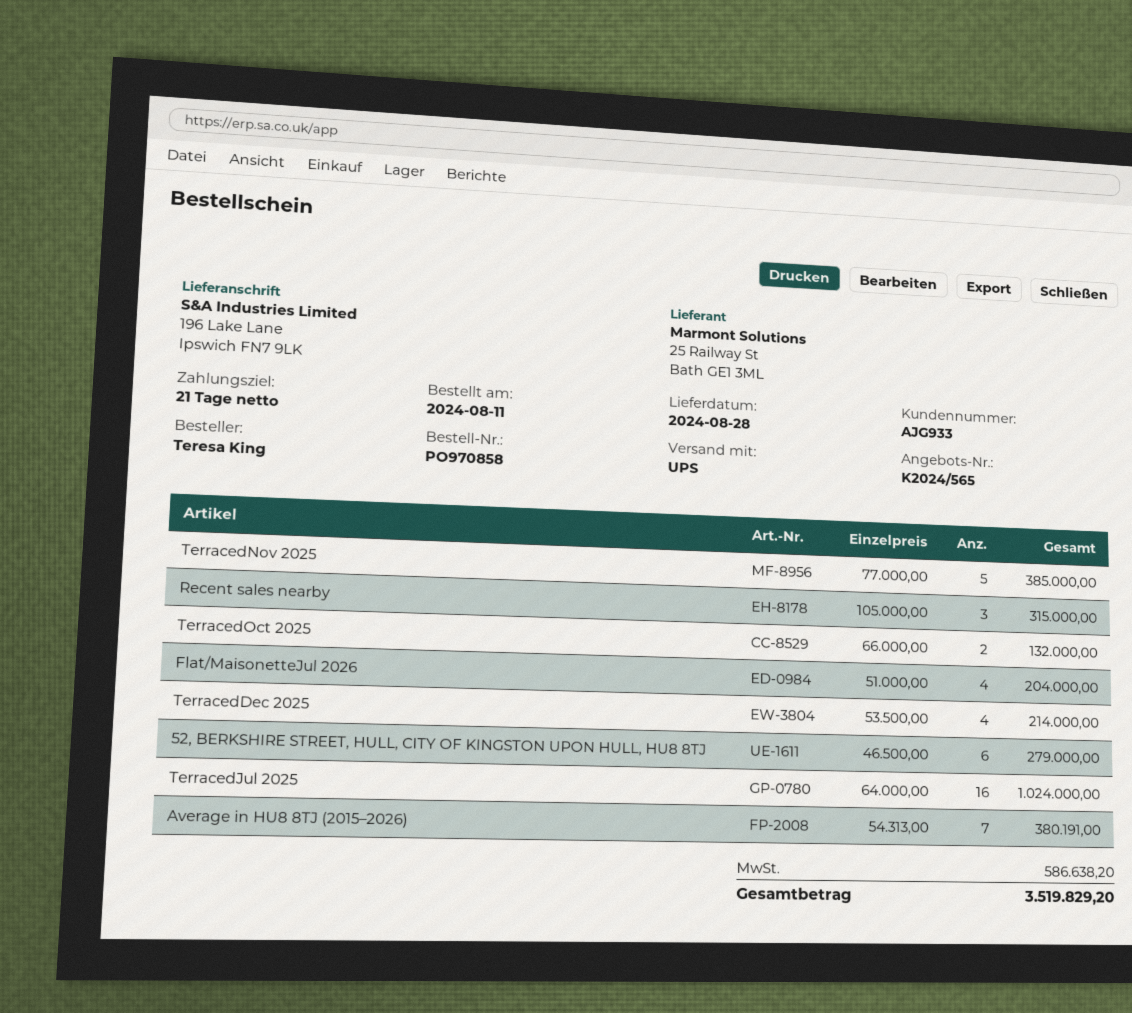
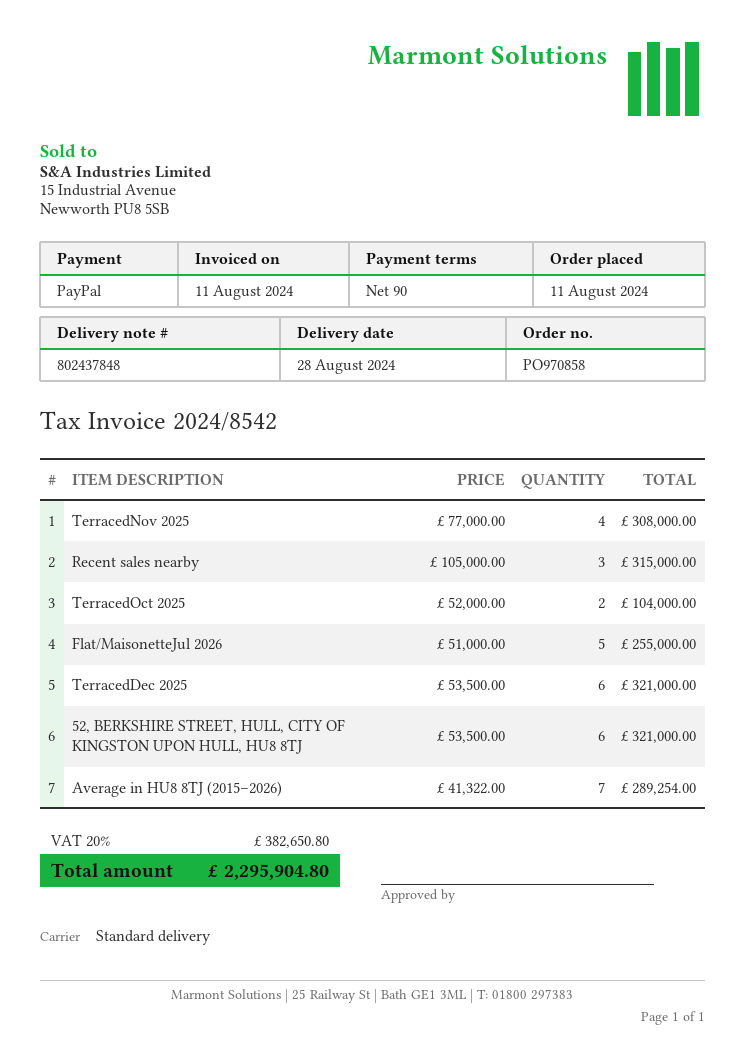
payment terms: 21 days -> 90 days
shipping method: UPS -> standard
TerracedNov 2025: 5 x 77000.00 = 385000.00 -> 4 x 77000.00 = 308000.00
TerracedOct 2025: 2 x 66000.00 = 132000.00 -> 2 x 52000.00 = 104000.00
Flat/MaisonetteJul 2026: 4 x 51000.00 = 204000.00 -> 5 x 51000.00 = 255000.00
TerracedDec 2025: 4 x 53500.00 = 214000.00 -> 6 x 53500.00 = 321000.00
52, BERKSHIRE STREET, HULL, CITY OF KINGSTON UPON HULL, HU8 8TJ: 6 x 46500.00 = 279000.00 -> 6 x 53500.00 = 321000.00
TerracedJul 2025: 16 x 64000.00 = 1024000.00 -> none
Average in HU8 8TJ (2015–2026): 7 x 54313.00 = 380191.00 -> 7 x 41322.00 = 289254.00
tax: 586638.20 -> 382650.80
total: 3519829.20 -> 2295904.80

